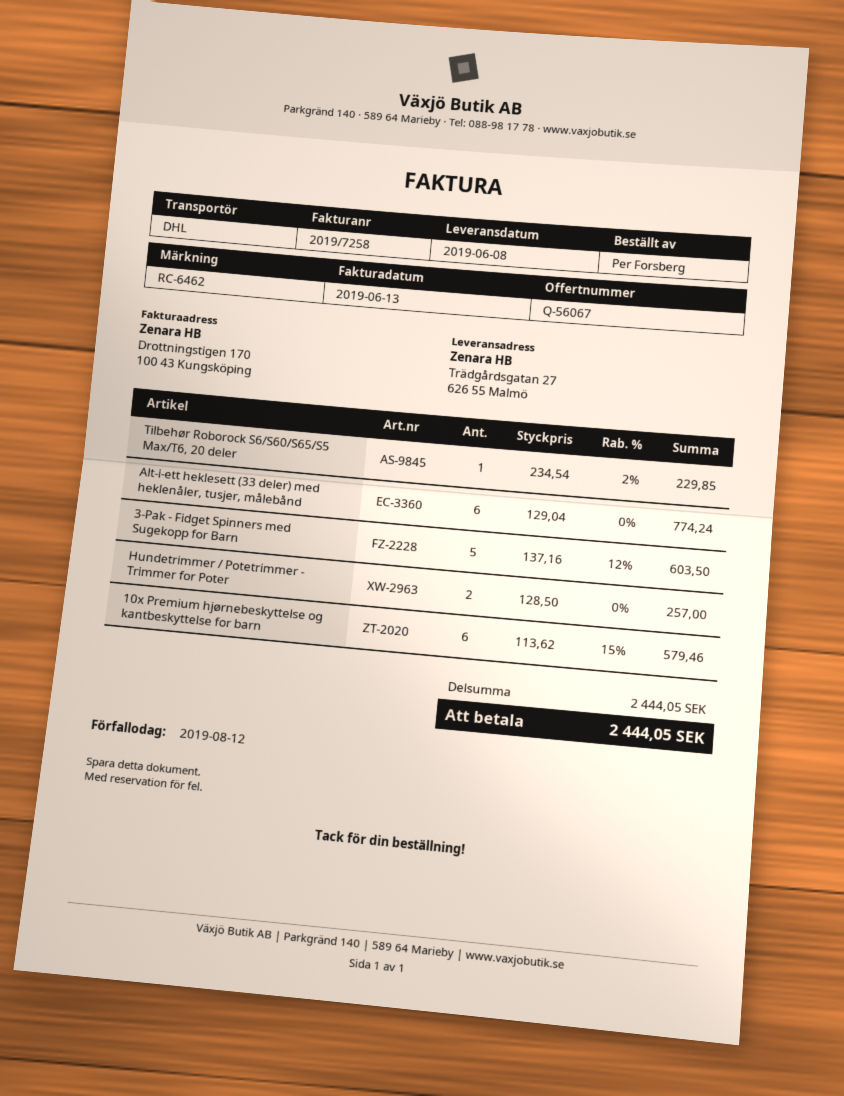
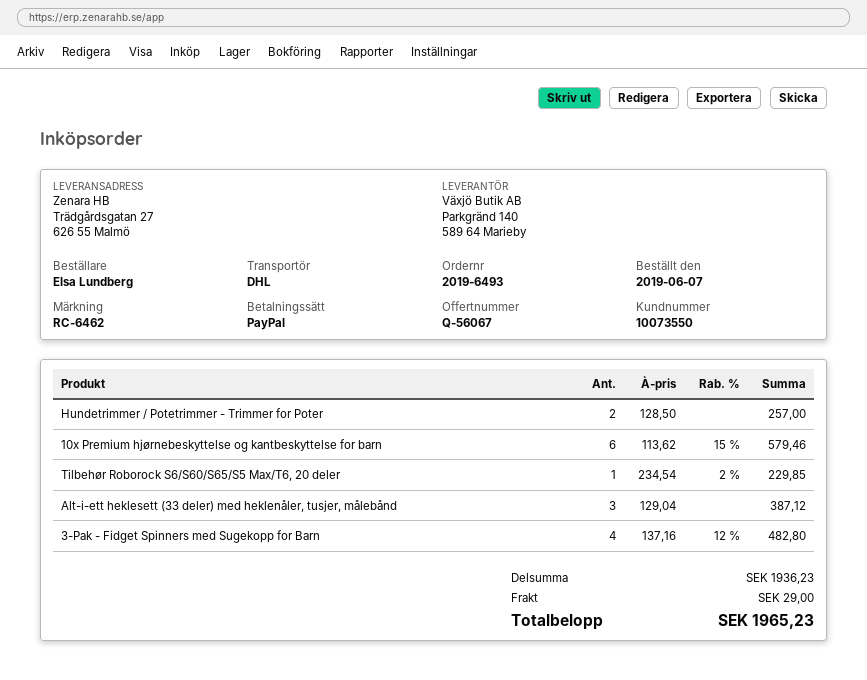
ordered by: Per Forsberg -> Elsa Lundberg
Alt-i-ett heklesett (33 deler) med heklenåler, tusjer, målebånd: 6 x 129.04 = 774.24 -> 3 x 129.04 = 387.12
3-Pak - Fidget Spinners med Sugekopp for Barn: 5 x 137.16 - 12% = 603.50 -> 4 x 137.16 - 12% = 482.80
subtotal: 2444.05 -> 1936.23
shipping: none -> 29.00
total: 2444.05 -> 1965.23

